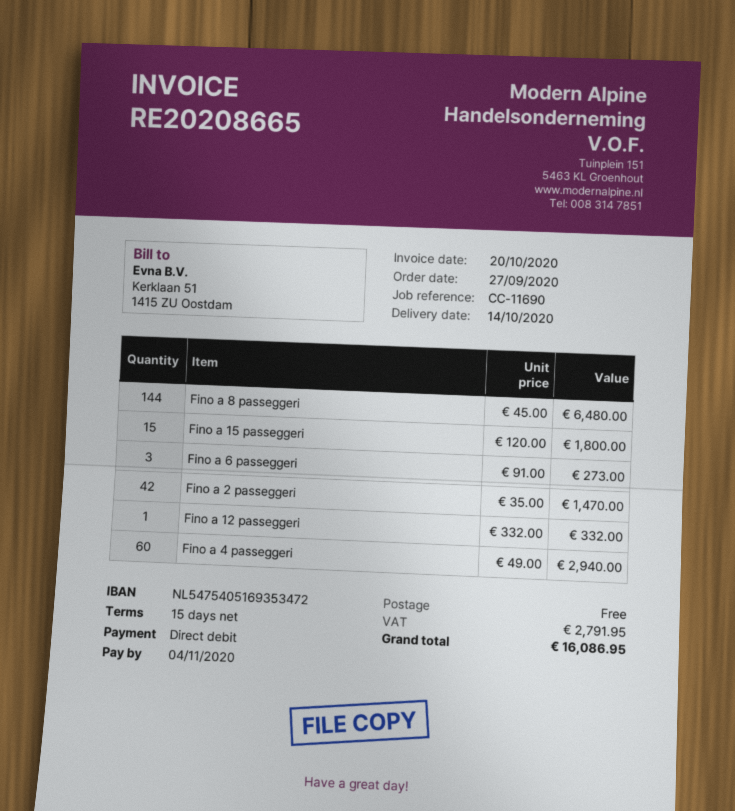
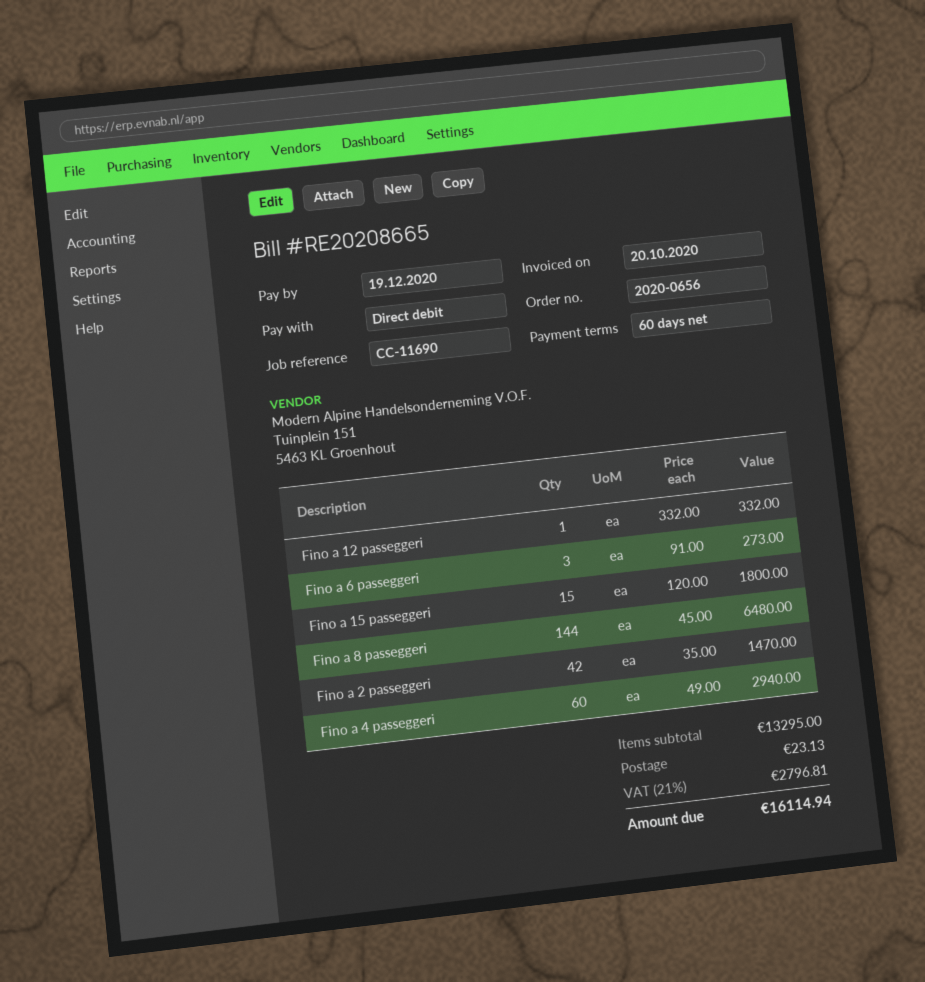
payment terms: 15 days -> 60 days
due date: 2020-11-04 -> 2020-12-19
shipping: 0.00 -> 23.13
tax: 2791.95 -> 2796.81
total: 16086.95 -> 16114.94

